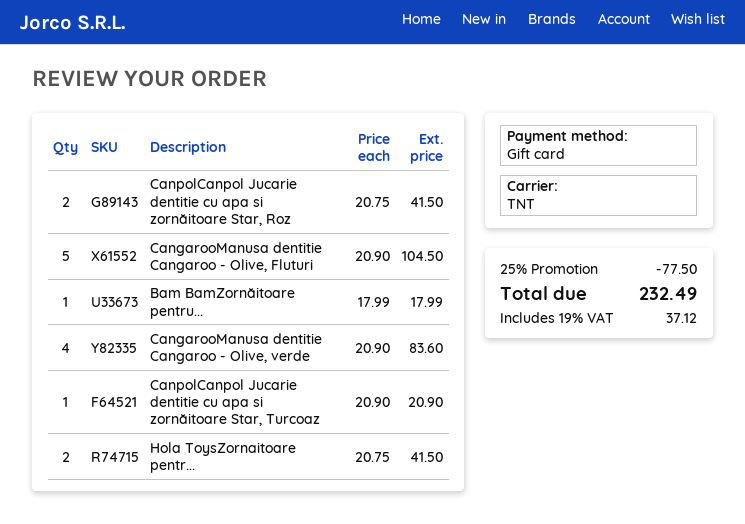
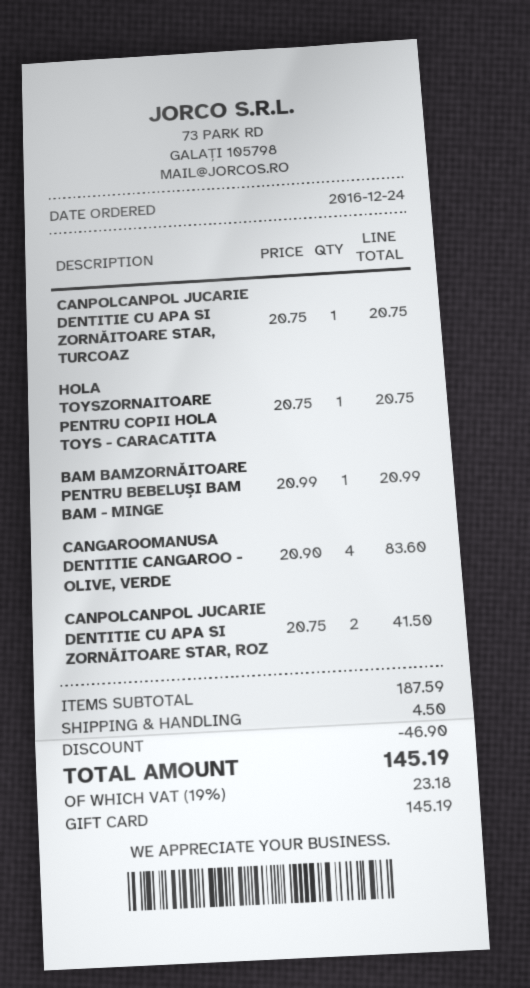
CangarooManusa dentitie Cangaroo - Olive, Fluturi: 5 x 20.90 = 104.50 -> none
Bam BamZornăitoare pentru...: 1 x 17.99 = 17.99 -> 1 x 20.99 = 20.99
CanpolCanpol Jucarie dentitie cu apa si zornăitoare Star, Turcoaz: 1 x 20.90 = 20.90 -> 1 x 20.75 = 20.75
Hola ToysZornaitoare pentr...: 2 x 20.75 = 41.50 -> 1 x 20.75 = 20.75
discount: 77.50 -> 46.90
shipping: none -> 4.50
tax: 19% = 37.12 -> 19% = 23.18
total: 232.49 -> 145.19

